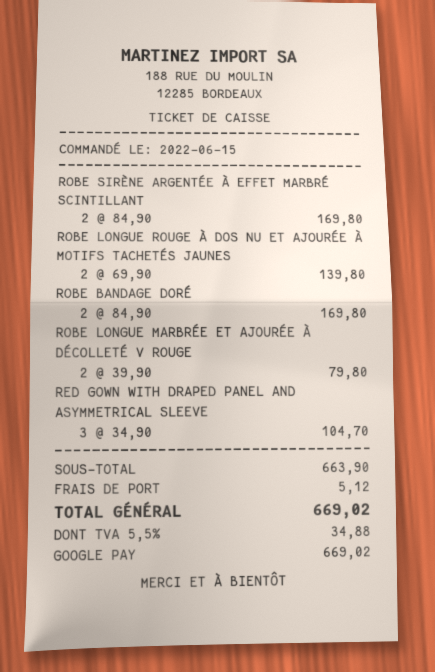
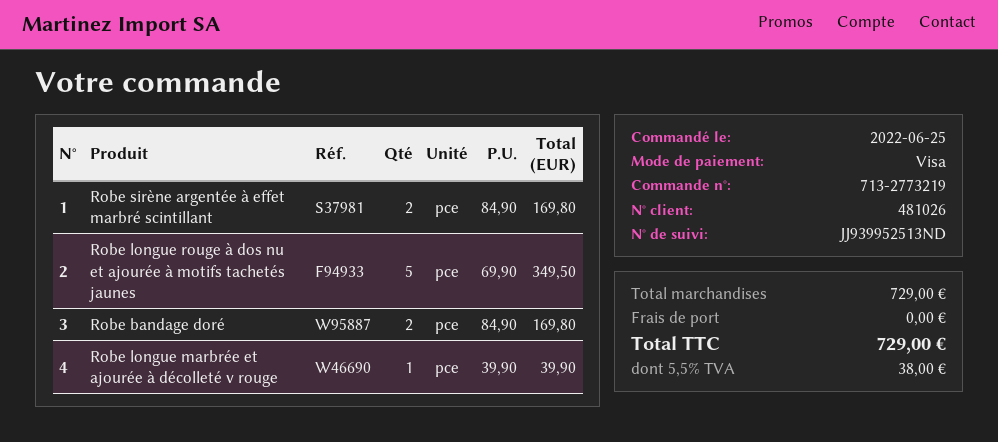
order date: 2022-06-15 -> 2022-06-25
payment method: Google Pay -> Visa
ROBE LONGUE ROUGE À DOS NU ET AJOURÉE À MOTIFS TACHETÉS JAUNES: 2 x 69.90 = 139.80 -> 5 x 69.90 = 349.50
ROBE LONGUE MARBRÉE ET AJOURÉE À DÉCOLLETÉ V ROUGE: 2 x 39.90 = 79.80 -> 1 x 39.90 = 39.90
RED GOWN WITH DRAPED PANEL AND ASYMMETRICAL SLEEVE: 3 x 34.90 = 104.70 -> none
subtotal: 663.90 -> 729.00
shipping: 5.12 -> 0.00
tax: 5.5% = 34.88 -> 5.5% = 38.00
total: 669.02 -> 729.00

